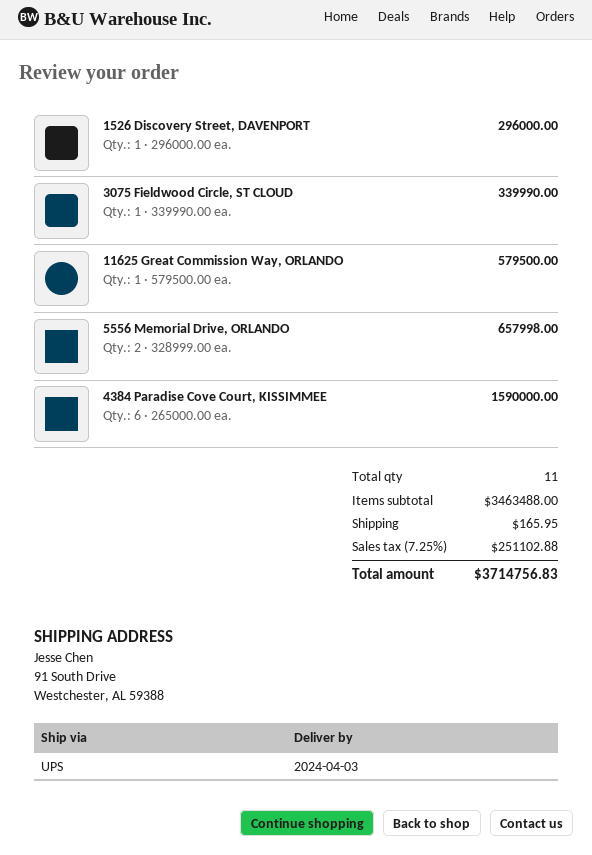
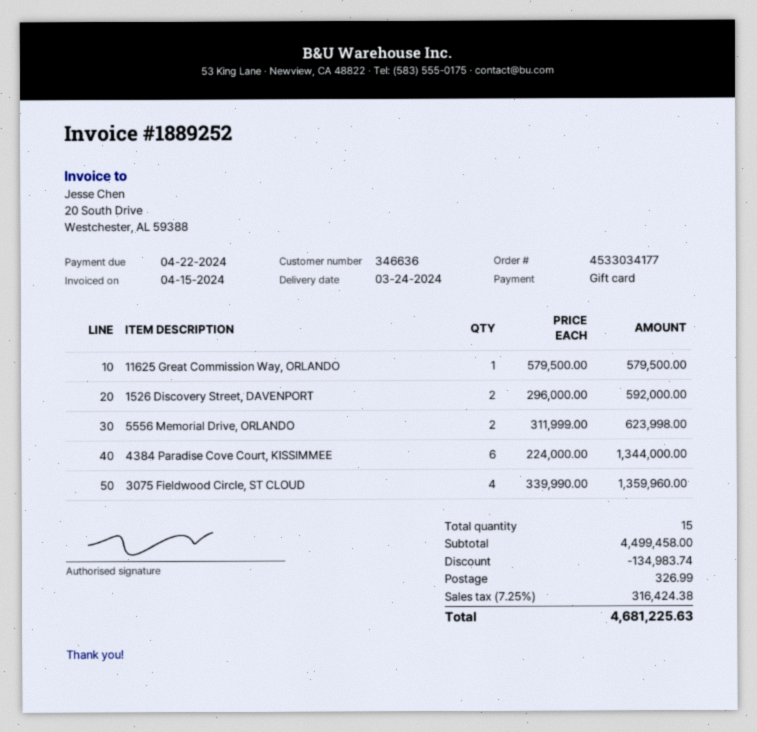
delivery date: 2024-04-03 -> 2024-03-24
1526 Discovery Street, DAVENPORT: 1 x 296000.00 = 296000.00 -> 2 x 296000.00 = 592000.00
3075 Fieldwood Circle, ST CLOUD: 1 x 339990.00 = 339990.00 -> 4 x 339990.00 = 1359960.00
5556 Memorial Drive, ORLANDO: 2 x 328999.00 = 657998.00 -> 2 x 311999.00 = 623998.00
4384 Paradise Cove Court, KISSIMMEE: 6 x 265000.00 = 1590000.00 -> 6 x 224000.00 = 1344000.00
total quantity: 11 -> 15
subtotal: 3463488.00 -> 4499458.00
discount: none -> 134983.74
shipping: 165.95 -> 326.99
tax: 7.25% = 251102.88 -> 7.25% = 316424.38
total: 3714756.83 -> 4681225.63

